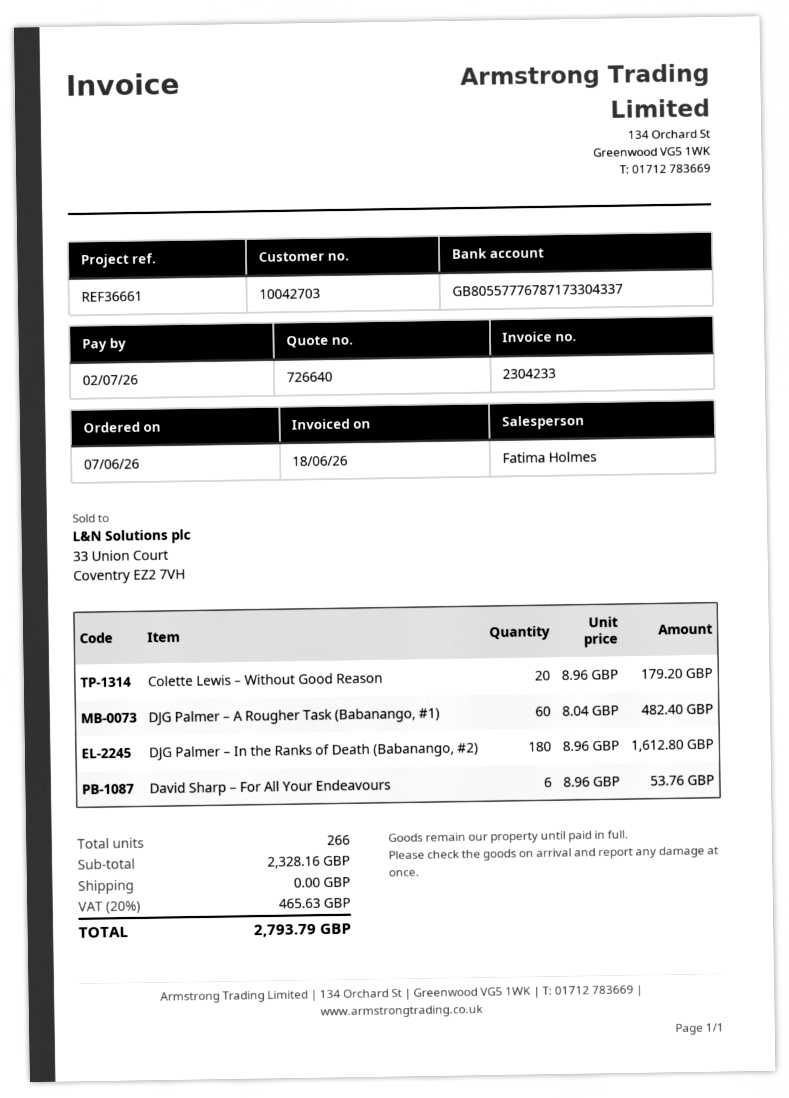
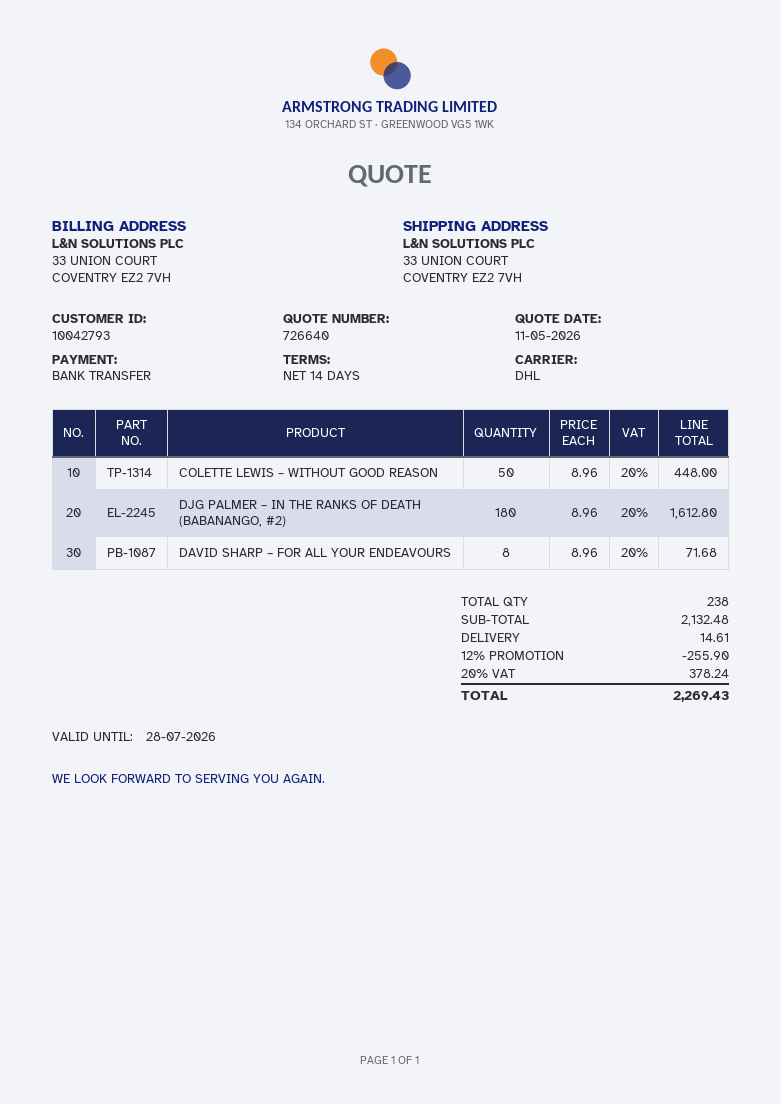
customer number: 10042703 -> 10042793
Colette Lewis – Without Good Reason: 20 x 8.96 = 179.20 -> 50 x 8.96 = 448.00
DJG Palmer – A Rougher Task (Babanango, #1): 60 x 8.04 = 482.40 -> none
David Sharp – For All Your Endeavours: 6 x 8.96 = 53.76 -> 8 x 8.96 = 71.68
total quantity: 266 -> 238
subtotal: 2328.16 -> 2132.48
discount: none -> 12% = 255.90
shipping: 0.00 -> 14.61
tax: 20% = 465.63 -> 20% = 378.24
total: 2793.79 -> 2269.43

